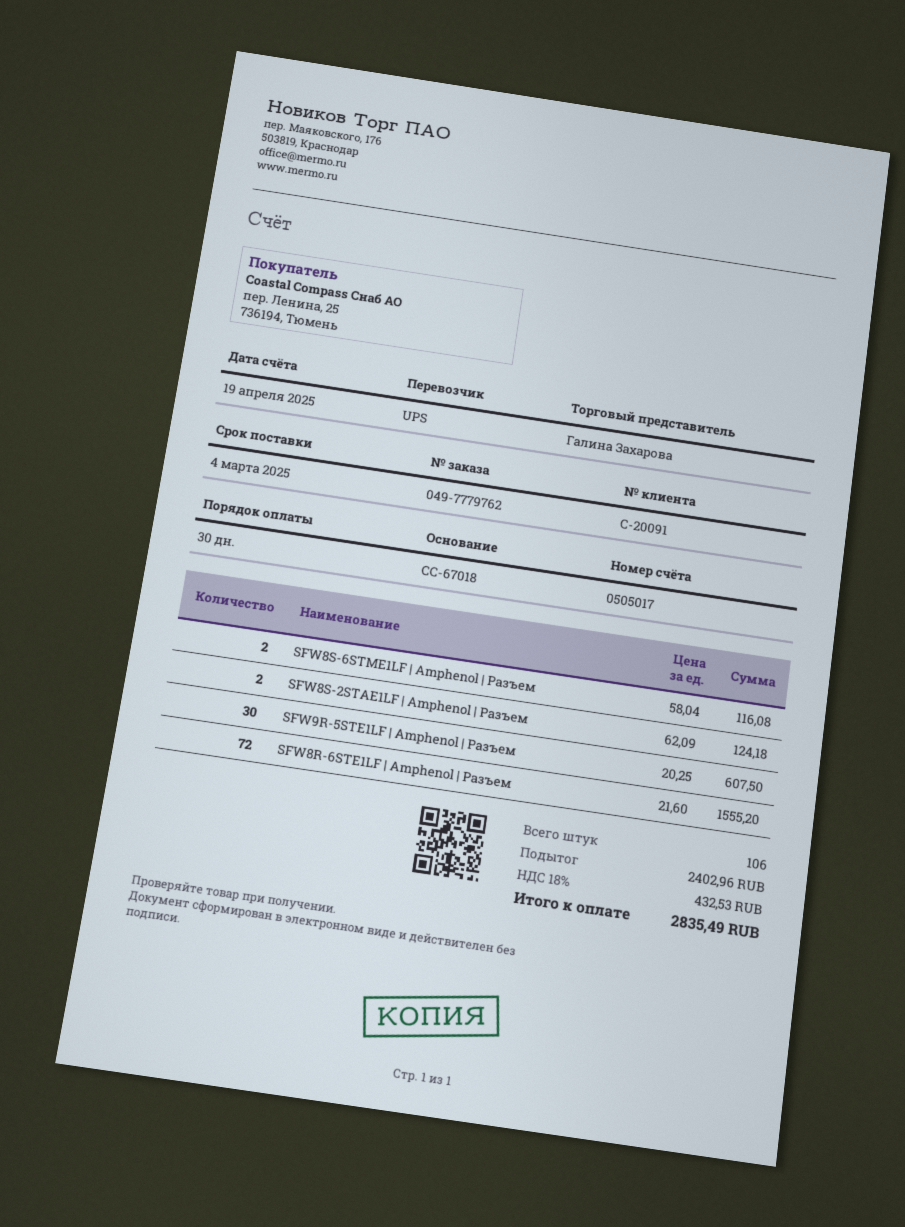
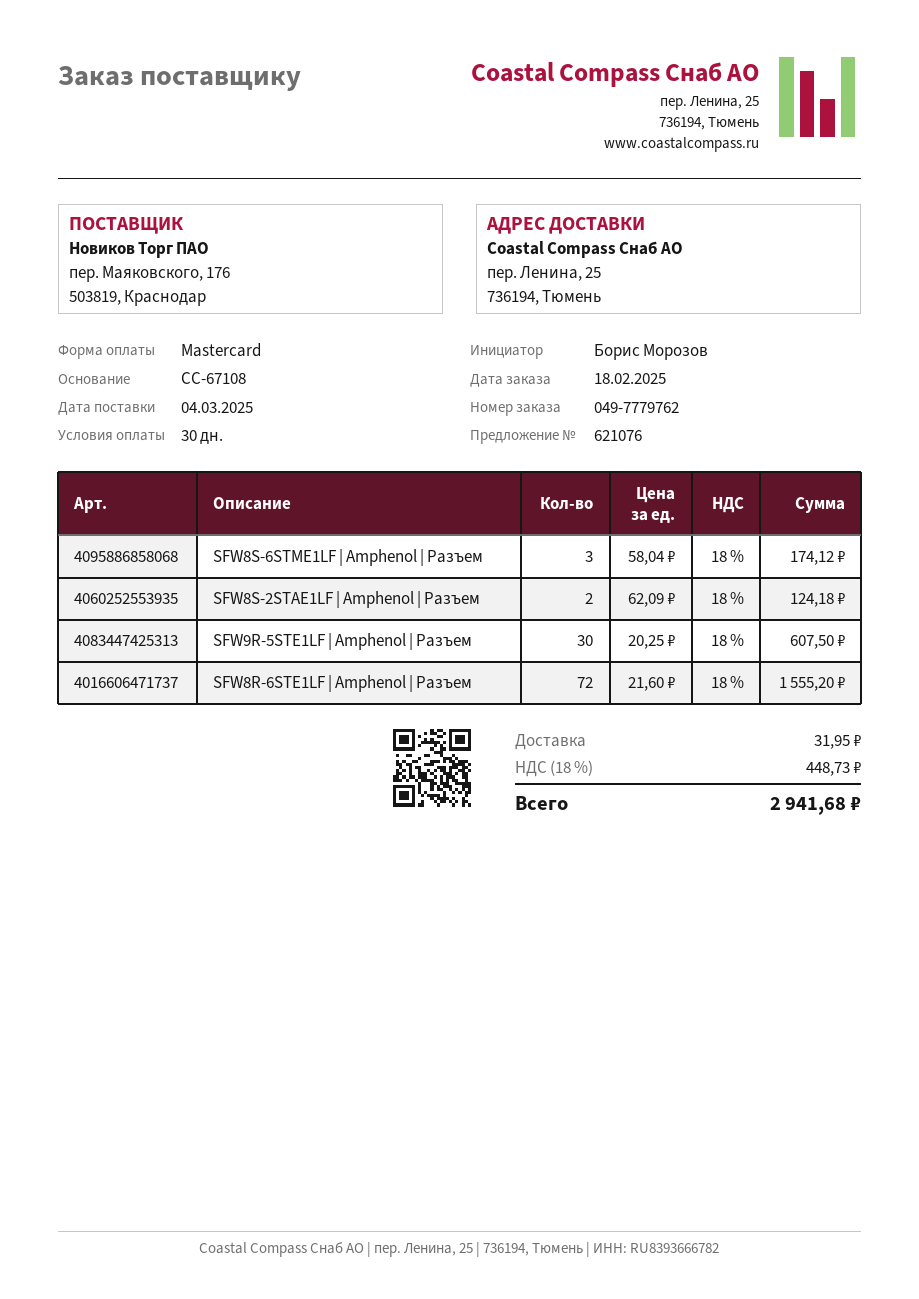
reference: CC-67018 -> CC-67108
SFW8S-6STME1LF | Amphenol | Разъем: 2 x 58.04 = 116.08 -> 3 x 58.04 = 174.12
shipping: none -> 31.95
tax: 18% = 432.53 -> 18% = 448.73
total: 2835.49 -> 2941.68

